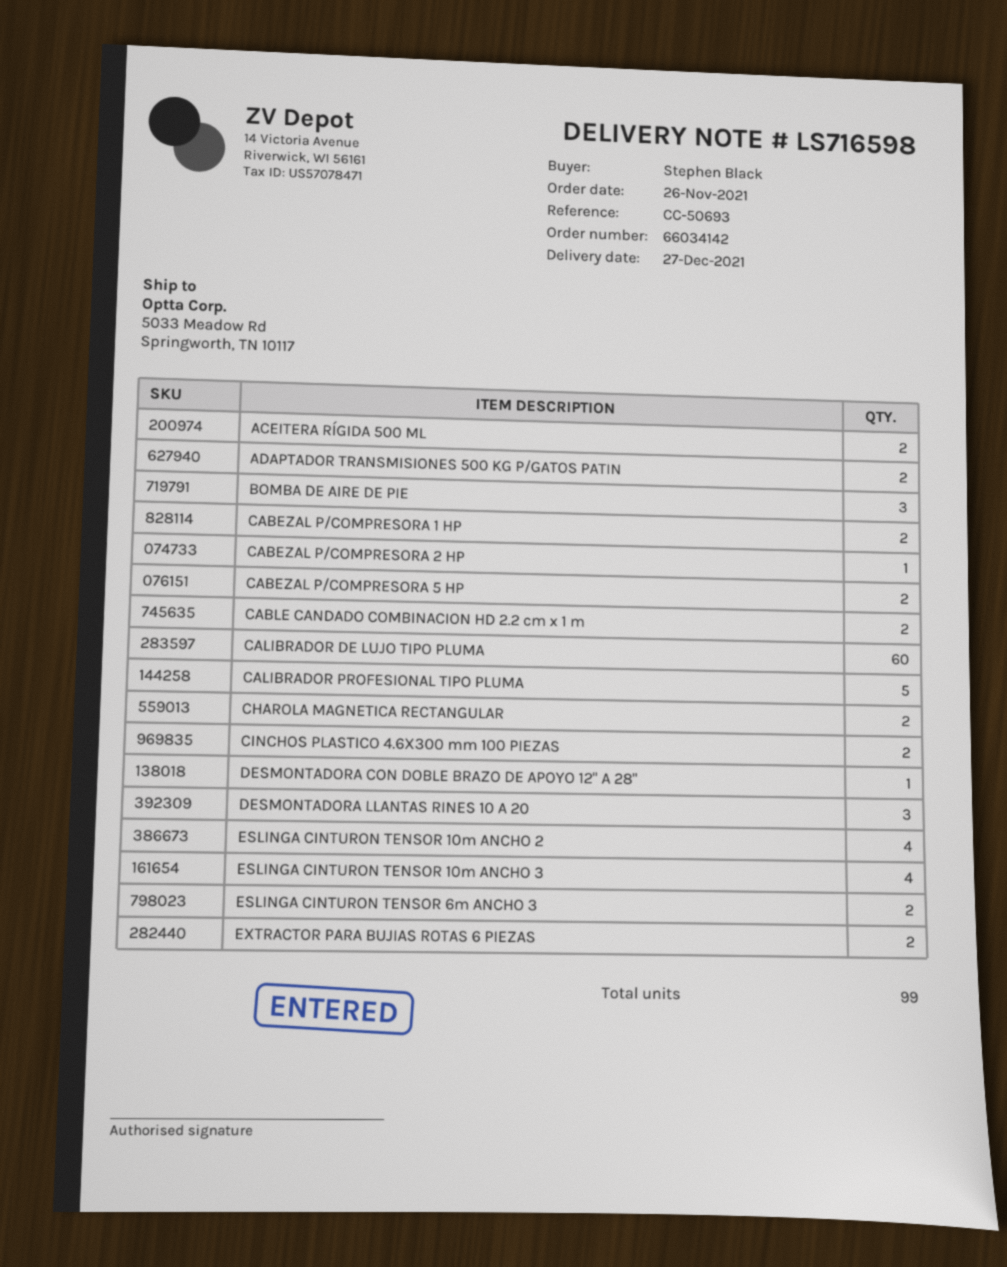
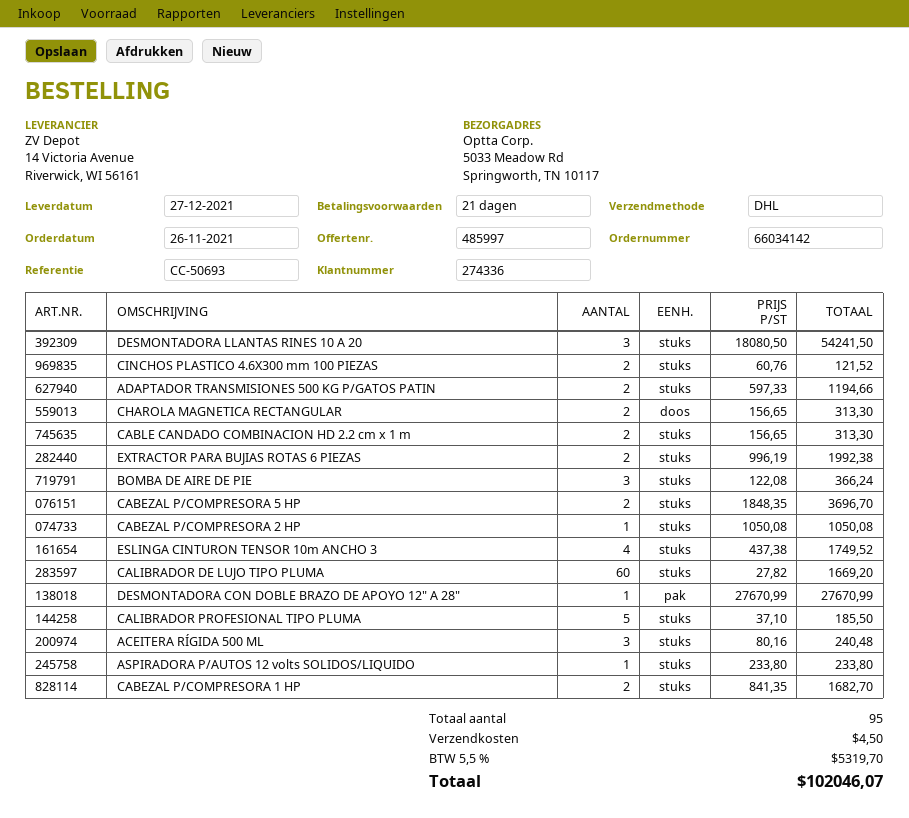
ACEITERA RÍGIDA 500 ML: 2 -> 3
ESLINGA CINTURON TENSOR 10m ANCHO 2: 4 -> none
ESLINGA CINTURON TENSOR 6m ANCHO 3: 2 -> none
ASPIRADORA P/AUTOS 12 volts SOLIDOS/LIQUIDO: none -> 1
total quantity: 99 -> 95

